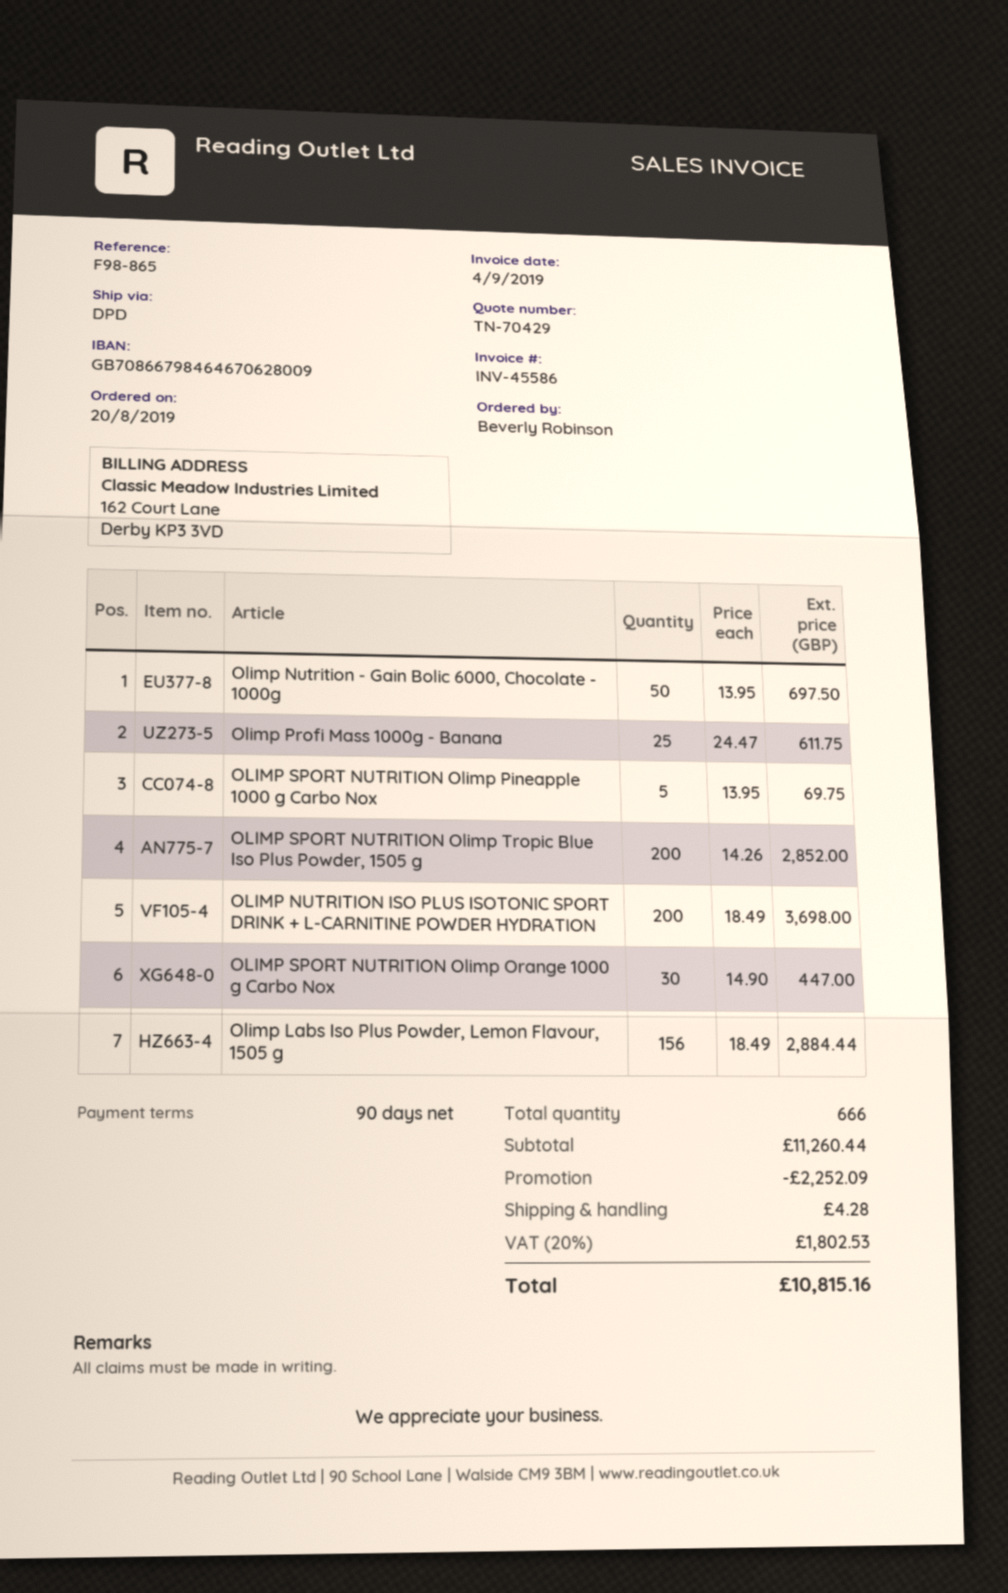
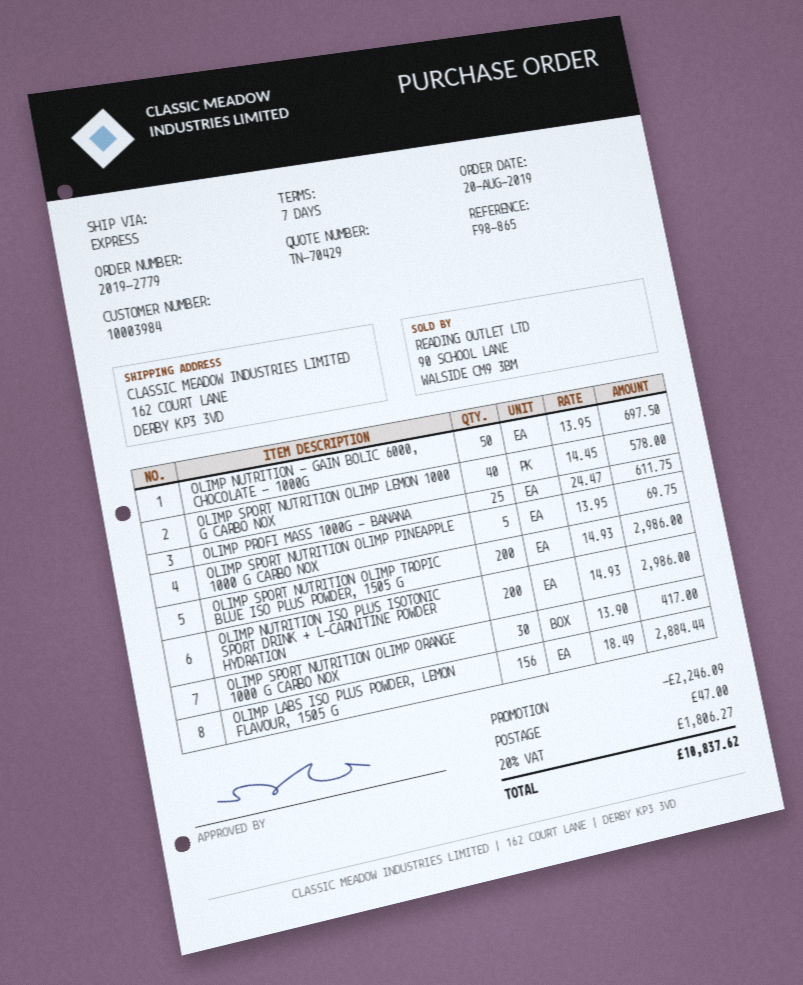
payment terms: 90 days -> 7 days
shipping method: DPD -> express
OLIMP SPORT NUTRITION Olimp Tropic Blue Iso Plus Powder, 1505 g: 200 x 14.26 = 2852.00 -> 200 x 14.93 = 2986.00
OLIMP NUTRITION ISO PLUS ISOTONIC SPORT DRINK + L-CARNITINE POWDER HYDRATION: 200 x 18.49 = 3698.00 -> 200 x 14.93 = 2986.00
OLIMP SPORT NUTRITION Olimp Orange 1000 g Carbo Nox: 30 x 14.90 = 447.00 -> 30 x 13.90 = 417.00
OLIMP SPORT NUTRITION OLIMP LEMON 1000 G CARBO NOX: none -> 40 x 14.45 = 578.00
discount: 2252.09 -> 2246.09
shipping: 4.28 -> 47.00
tax: 20% = 1802.53 -> 20% = 1806.27
total: 10815.16 -> 10837.62

